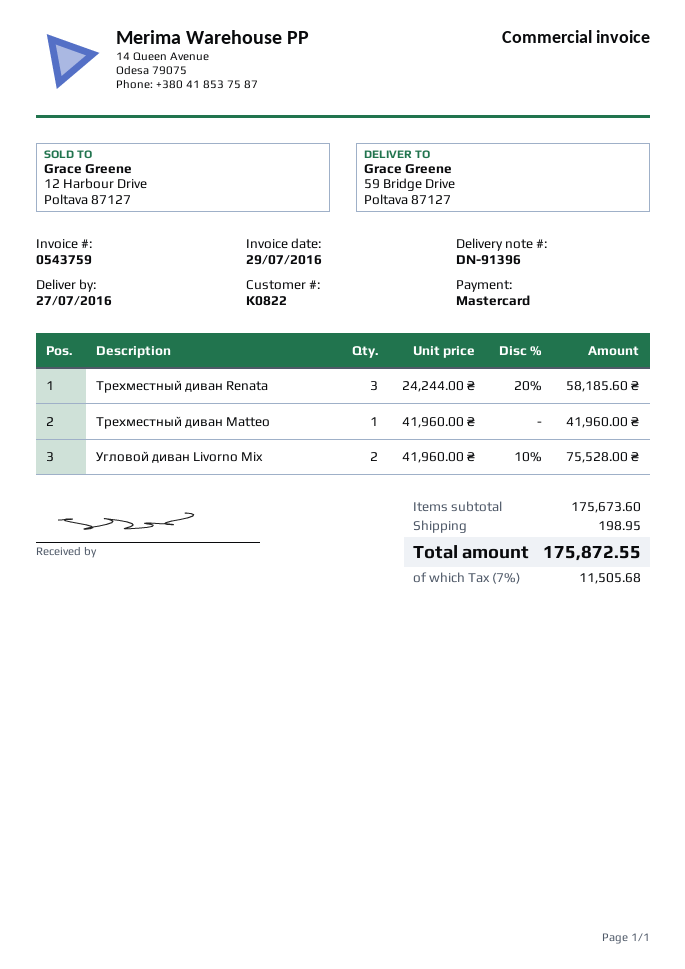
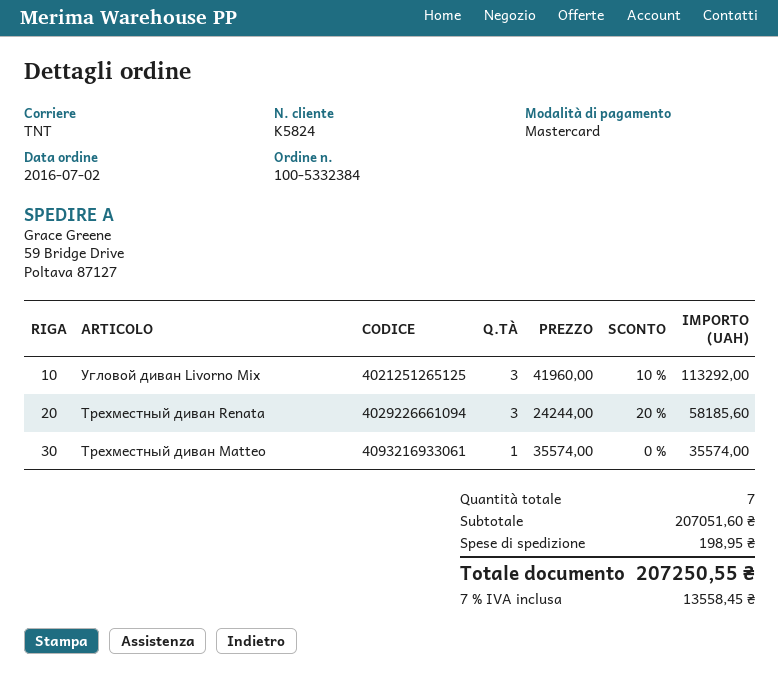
customer number: K0822 -> K5824
Трехместный диван Matteo: 1 x 41960.00 = 41960.00 -> 1 x 35574.00 = 35574.00
Угловой диван Livorno Mix: 2 x 41960.00 - 10% = 75528.00 -> 3 x 41960.00 - 10% = 113292.00
subtotal: 175673.60 -> 207051.60
tax: 7% = 11505.68 -> 7% = 13558.45
total: 175872.55 -> 207250.55

